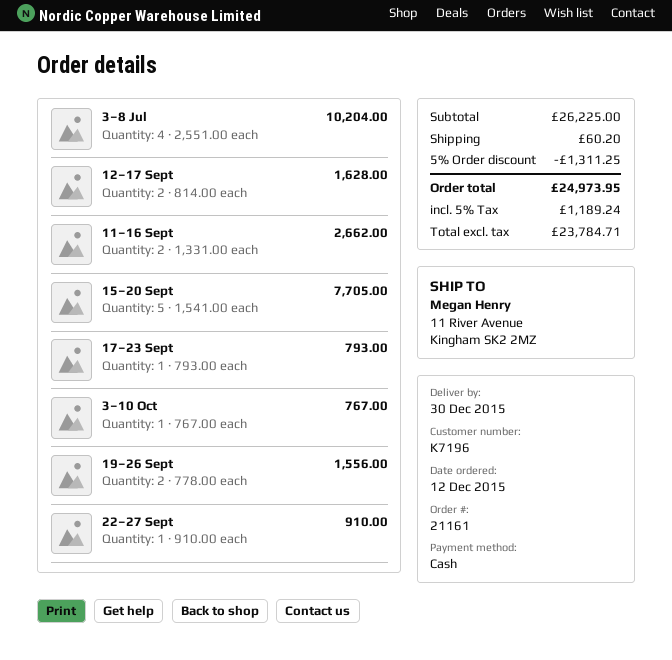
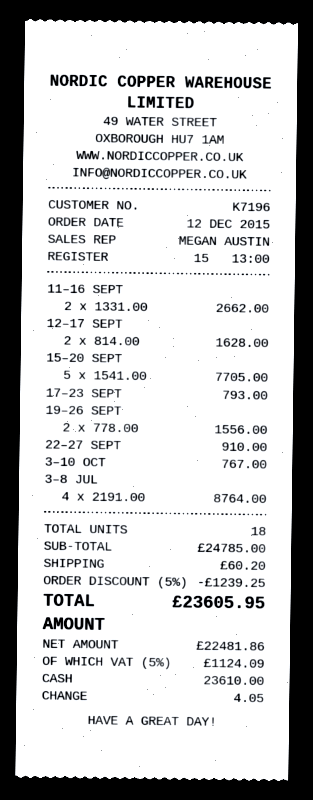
3–8 Jul: 4 x 2551.00 = 10204.00 -> 4 x 2191.00 = 8764.00
subtotal: 26225.00 -> 24785.00
discount: 5% = 1311.25 -> 5% = 1239.25
net: 23784.71 -> 22481.86
tax: 5% = 1189.24 -> 5% = 1124.09
total: 24973.95 -> 23605.95

